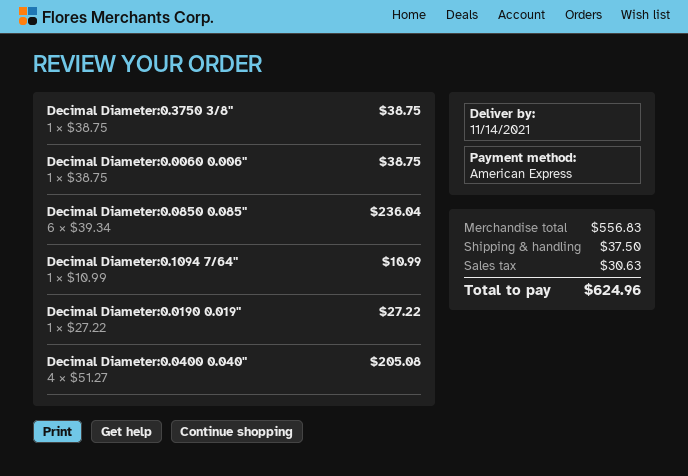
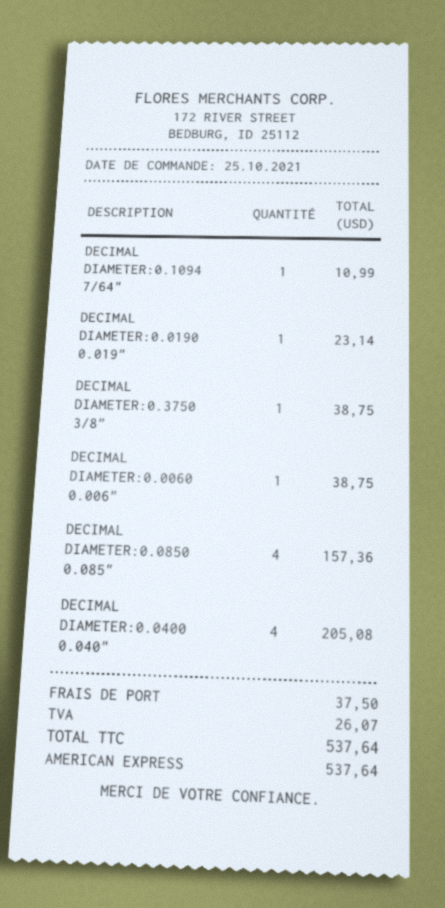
Decimal Diameter:0.0850 0.085": 6 for 236.04 -> 4 for 157.36
Decimal Diameter:0.0190 0.019": 1 for 27.22 -> 1 for 23.14
tax: 30.63 -> 26.07
total: 624.96 -> 537.64

